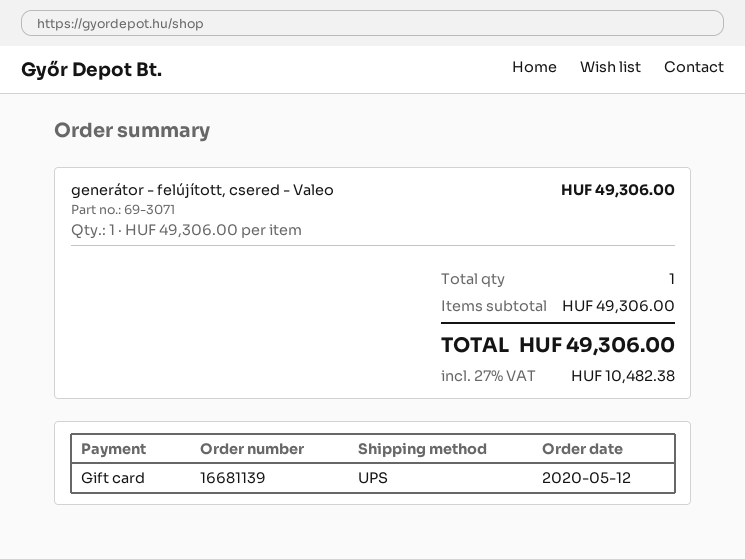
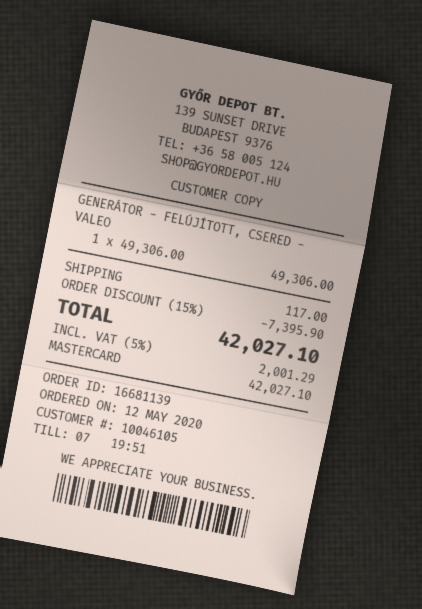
payment method: gift card -> Mastercard
discount: none -> 15% = 7395.90
shipping: none -> 117.00
tax: 27% = 10482.38 -> 5% = 2001.29
total: 49306.00 -> 42027.10

